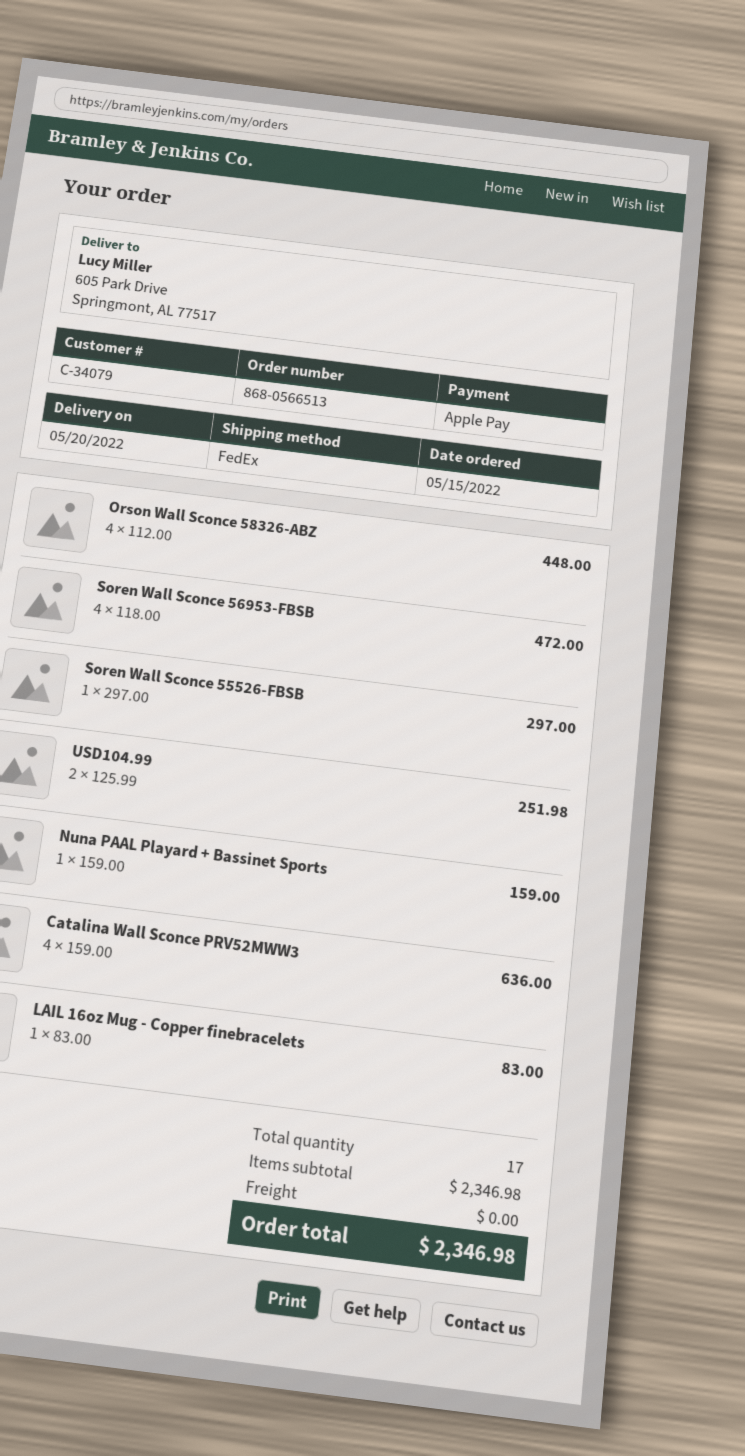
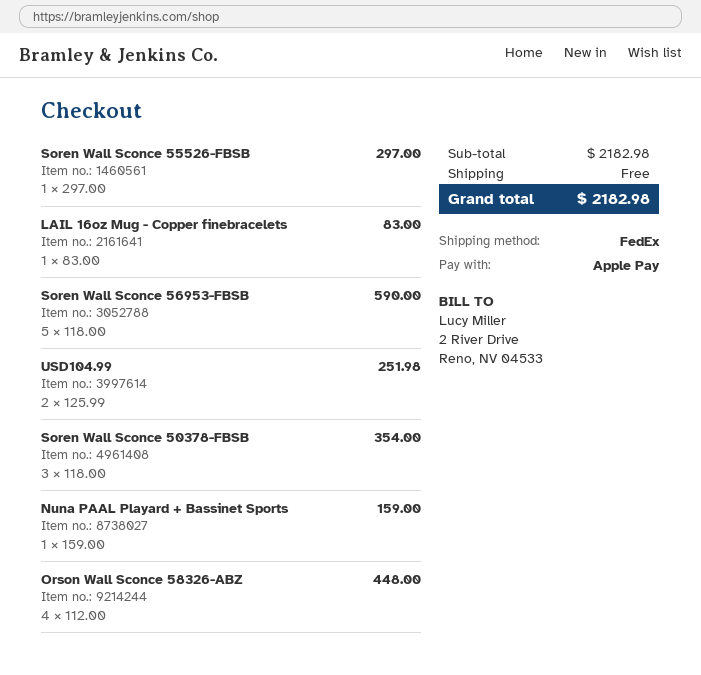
Soren Wall Sconce 56953-FBSB: 4 x 118.00 = 472.00 -> 5 x 118.00 = 590.00
Catalina Wall Sconce PRV52MWW3: 4 x 159.00 = 636.00 -> none
Soren Wall Sconce 50378-FBSB: none -> 3 x 118.00 = 354.00
subtotal: 2346.98 -> 2182.98
total: 2346.98 -> 2182.98

